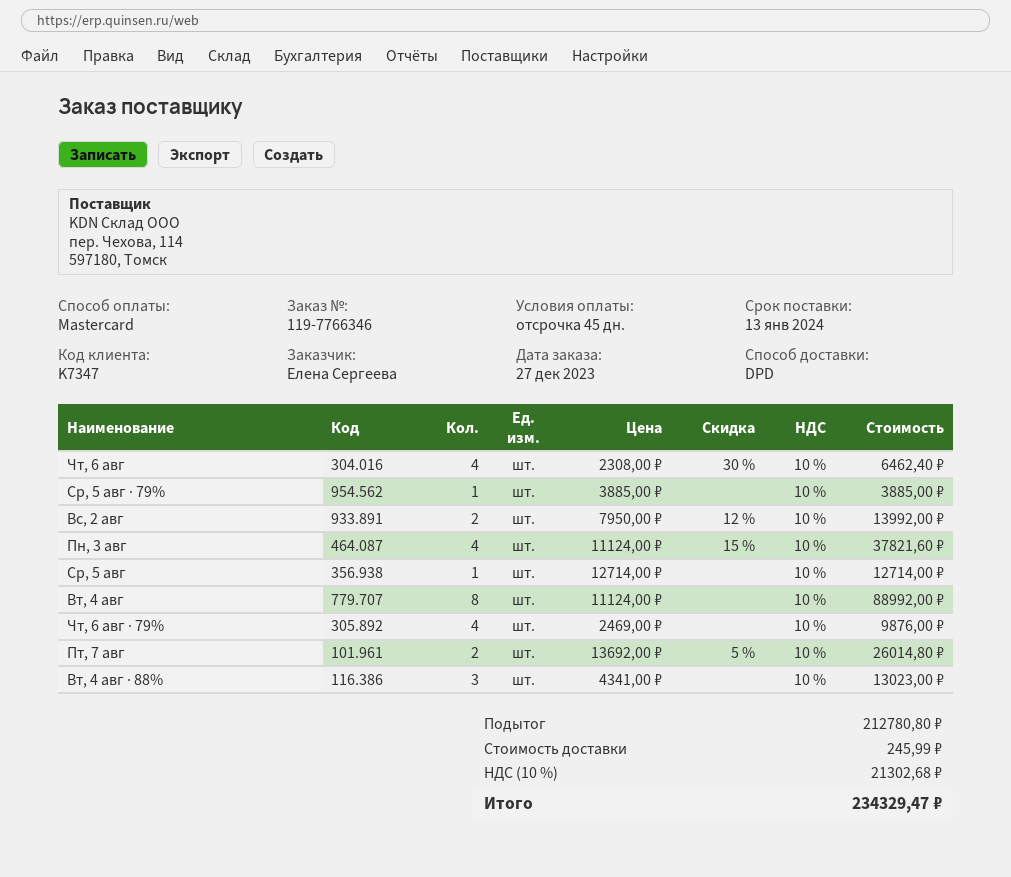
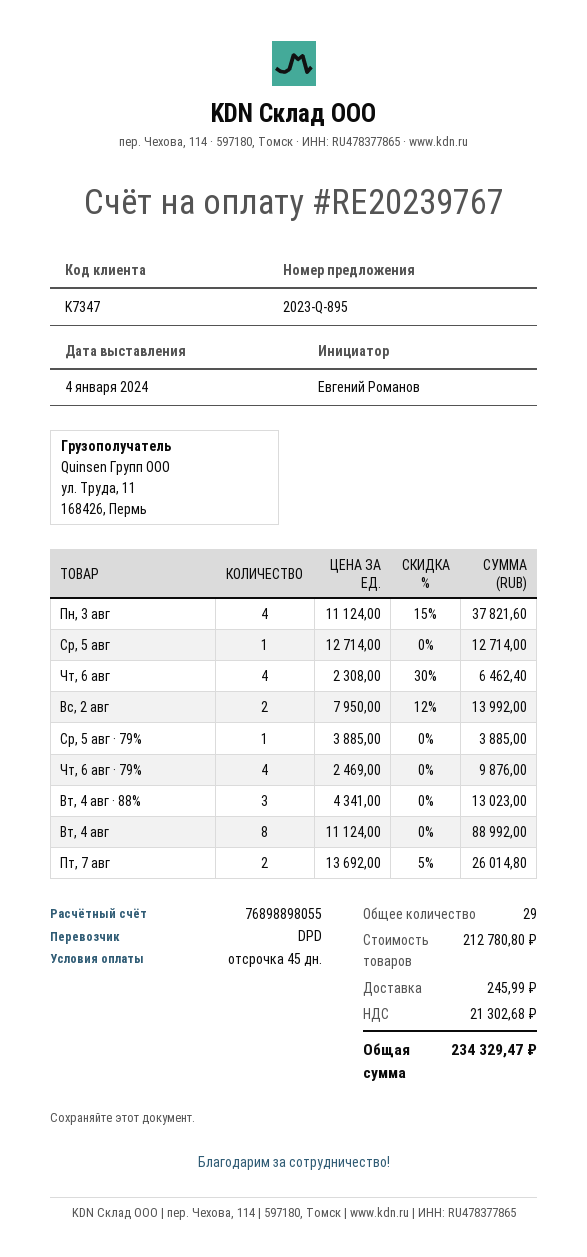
ordered by: Елена Сергеева -> Евгений Романов

